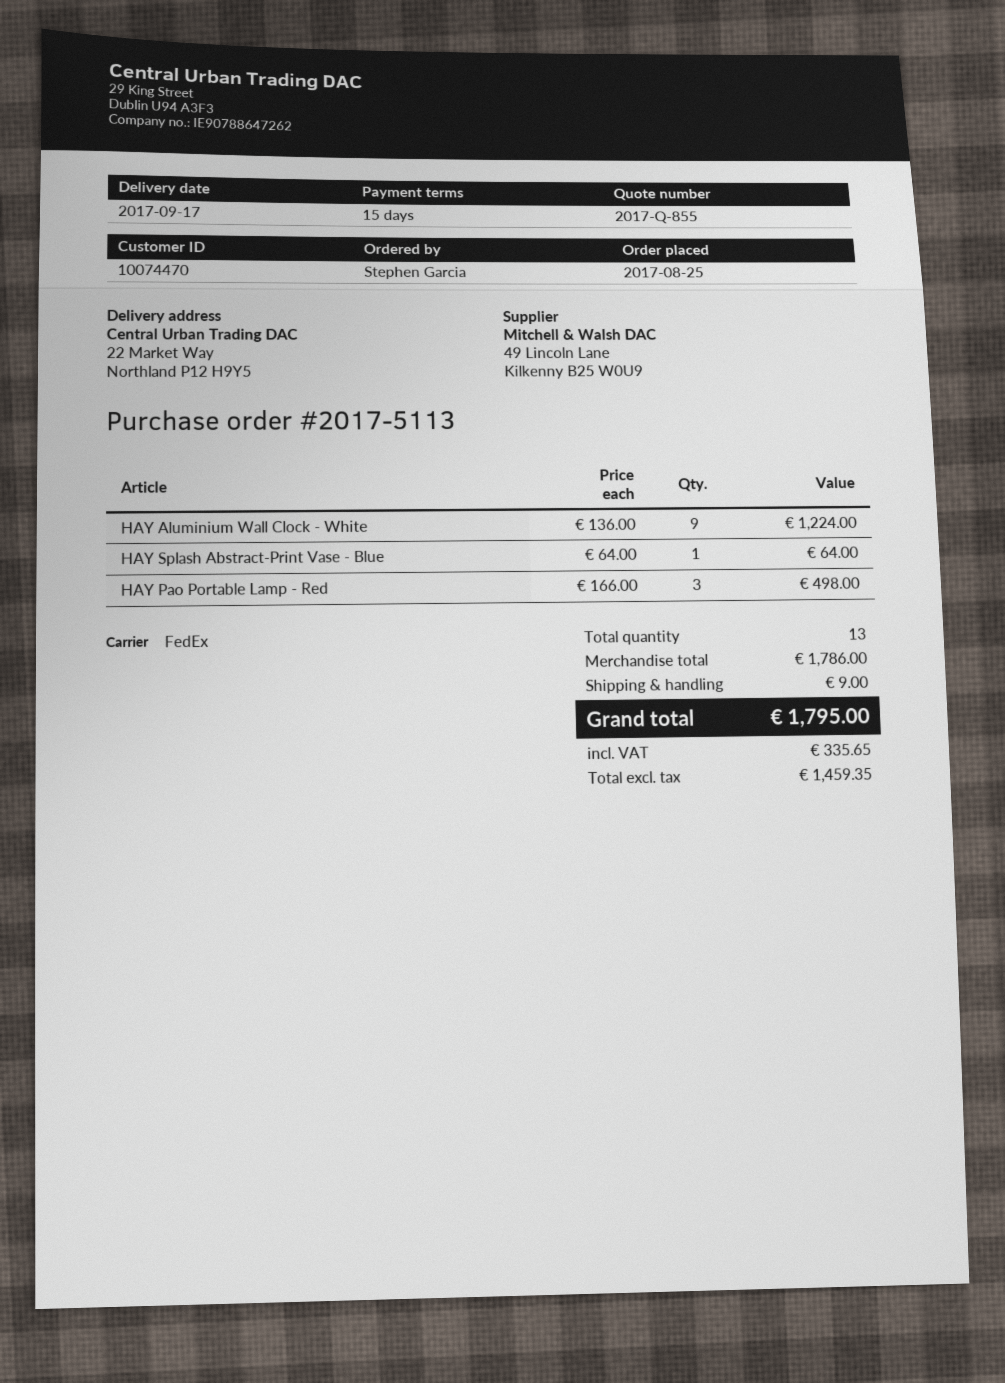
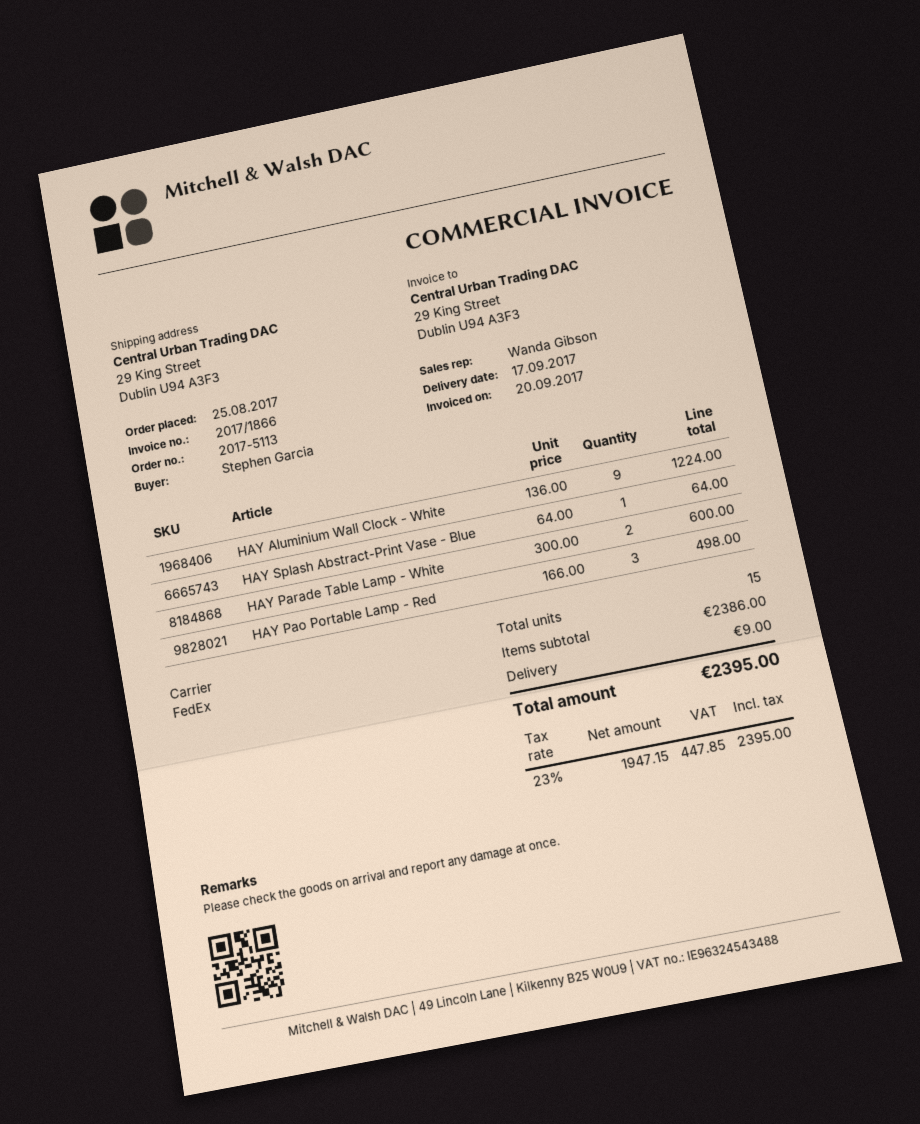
ship to: 22 Market Way, Northland P12 H9Y5 -> 29 King Street, Dublin U94 A3F3
HAY Parade Table Lamp - White: none -> 2 x 300.00 = 600.00
total quantity: 13 -> 15
subtotal: 1786.00 -> 2386.00
net: 1459.35 -> 1947.15
tax: 335.65 -> 447.85
total: 1795.00 -> 2395.00

